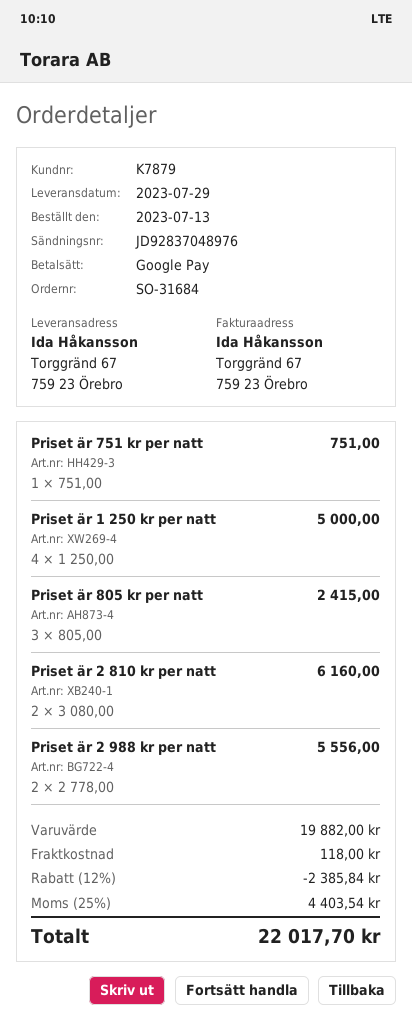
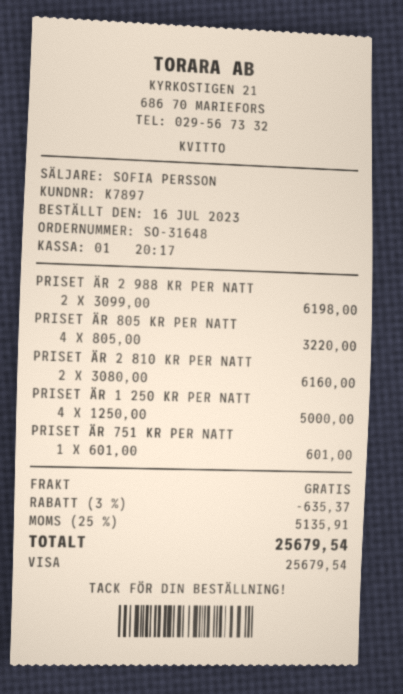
order number: SO-31684 -> SO-31648
order date: 2023-07-13 -> 2023-07-16
customer number: K7879 -> K7897
payment method: Google Pay -> Visa
Priset är 751 kr per natt: 1 x 751.00 = 751.00 -> 1 x 601.00 = 601.00
Priset är 805 kr per natt: 3 x 805.00 = 2415.00 -> 4 x 805.00 = 3220.00
Priset är 2 988 kr per natt: 2 x 2778.00 = 5556.00 -> 2 x 3099.00 = 6198.00
discount: 12% = 2385.84 -> 3% = 635.37
shipping: 118.00 -> 0.00
tax: 25% = 4403.54 -> 25% = 5135.91
total: 22017.70 -> 25679.54

